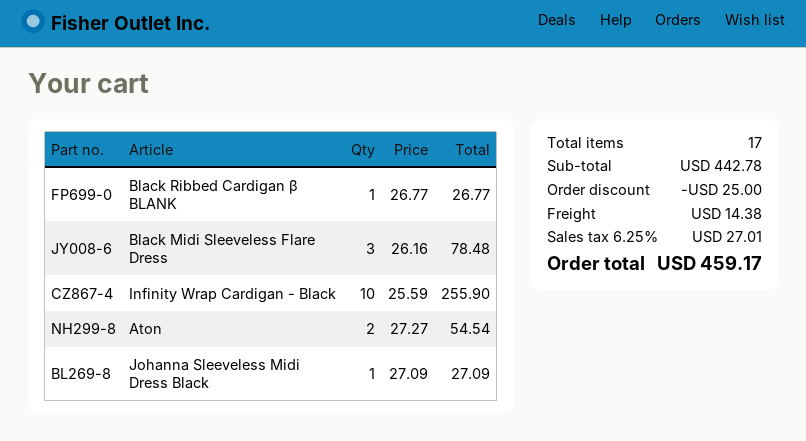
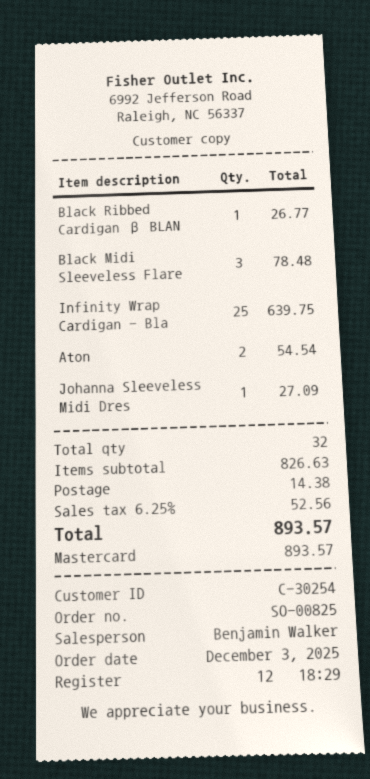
Infinity Wrap Cardigan - Black: 10 for 255.90 -> 25 for 639.75
total quantity: 17 -> 32
subtotal: 442.78 -> 826.63
discount: 25.00 -> none
tax: 6.25% = 27.01 -> 6.25% = 52.56
total: 459.17 -> 893.57

